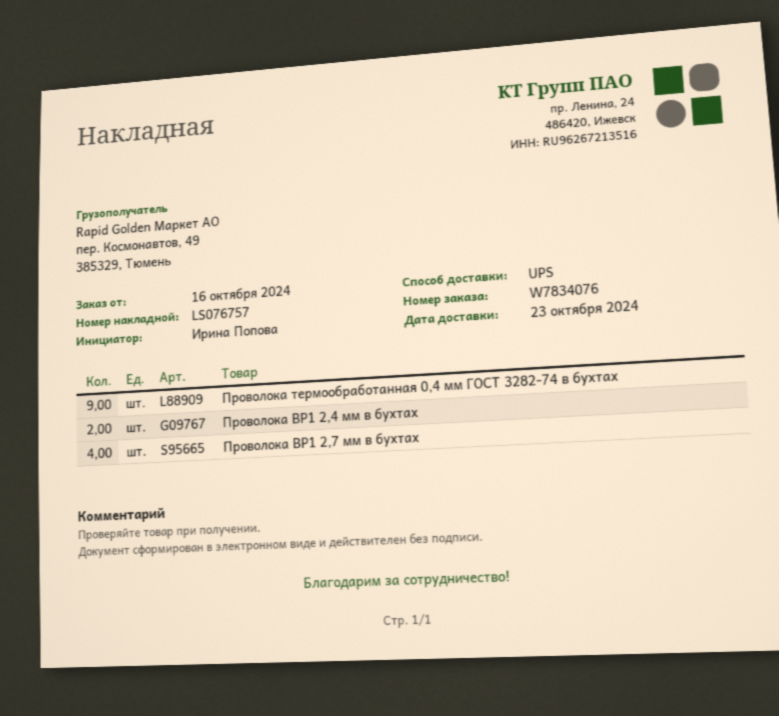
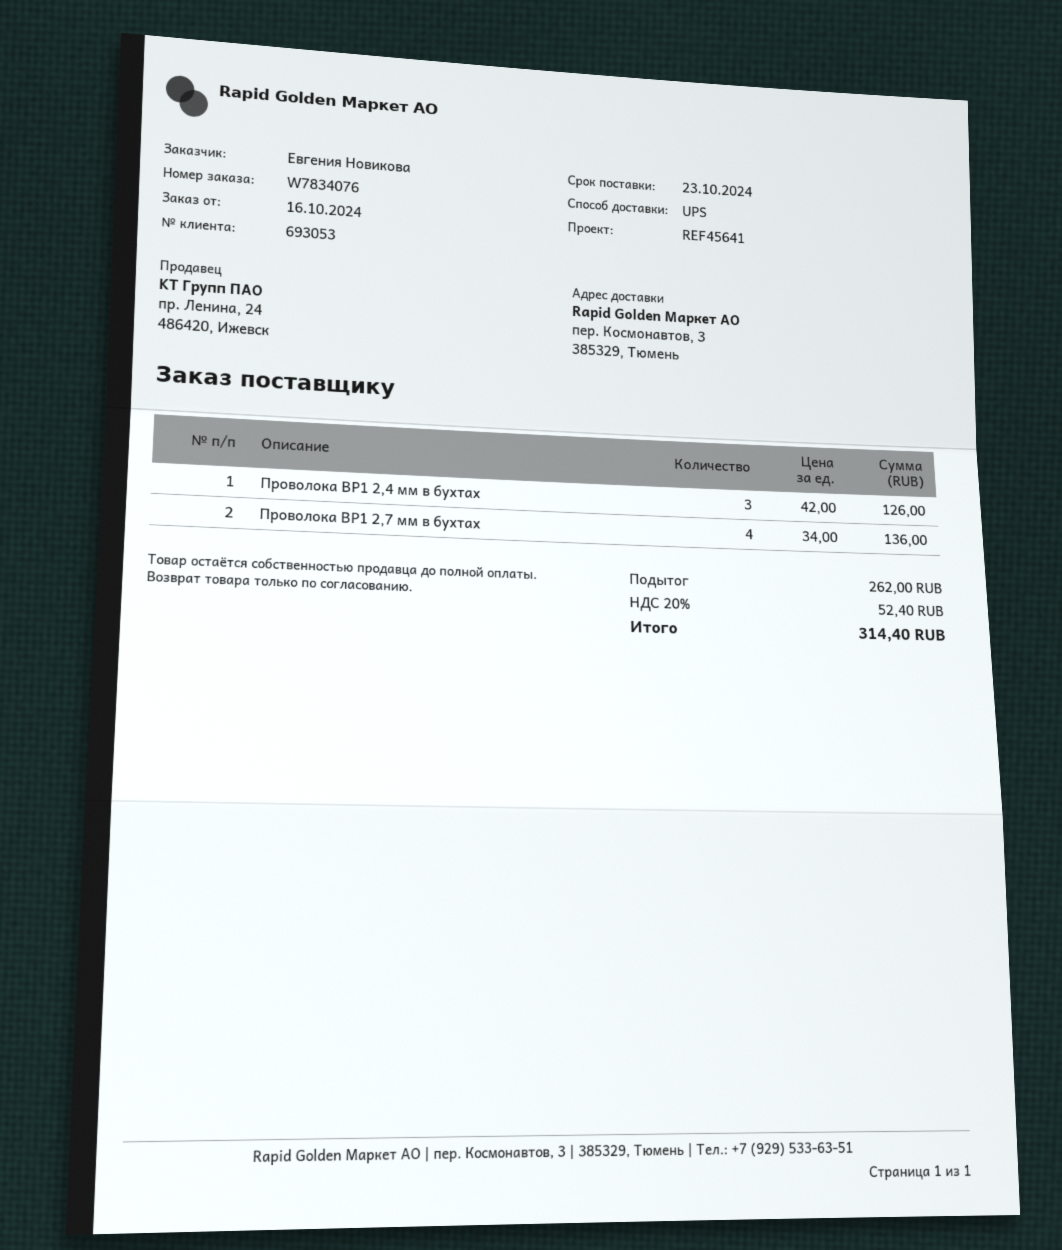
ordered by: Ирина Попова -> Евгения Новикова
ship to: пер. Космонавтов, 49, 385329, Тюмень -> пер. Космонавтов, 3, 385329, Тюмень
Проволока термообработанная 0,4 мм ГОСТ 3282-74 в бухтах: 9 -> none
Проволока ВР1 2,4 мм в бухтах: 2 -> 3

